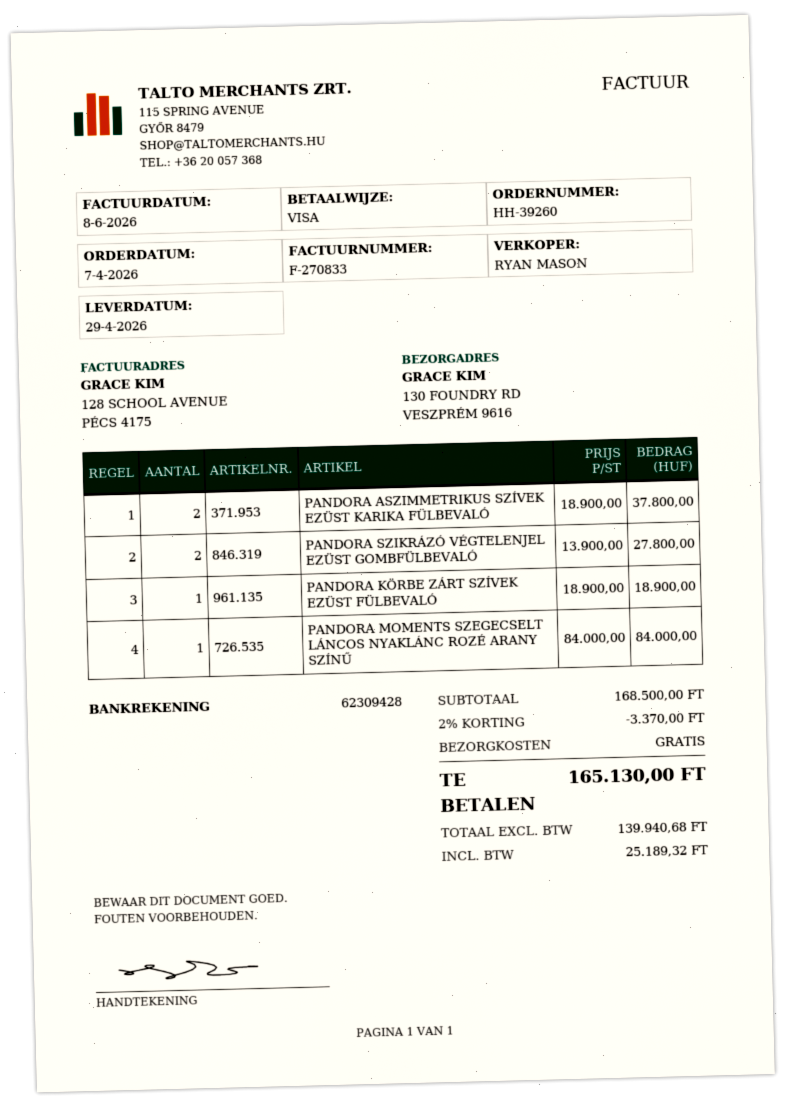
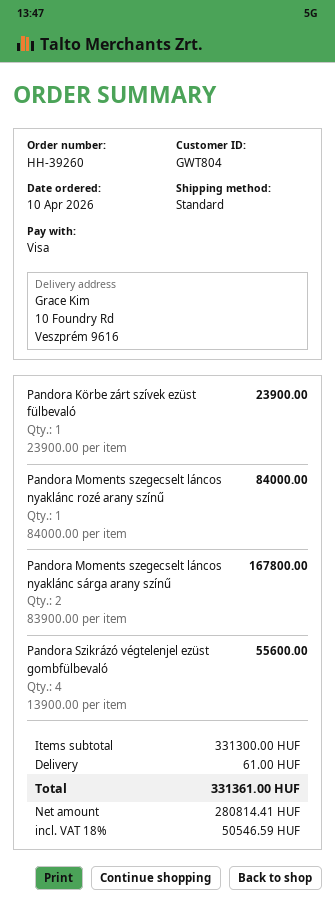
order date: 2026-04-07 -> 2026-04-10
ship to: 130 FOUNDRY RD, VESZPRÉM 9616 -> 10 Foundry Rd, Veszprém 9616
PANDORA ASZIMMETRIKUS SZÍVEK EZÜST KARIKA FÜLBEVALÓ: 2 x 18900.00 = 37800.00 -> none
PANDORA SZIKRÁZÓ VÉGTELENJEL EZÜST GOMBFÜLBEVALÓ: 2 x 13900.00 = 27800.00 -> 4 x 13900.00 = 55600.00
PANDORA KÖRBE ZÁRT SZÍVEK EZÜST FÜLBEVALÓ: 1 x 18900.00 = 18900.00 -> 1 x 23900.00 = 23900.00
Pandora Moments szegecselt láncos nyaklánc sárga arany színű: none -> 2 x 83900.00 = 167800.00
subtotal: 168500.00 -> 331300.00
discount: 2% = 3370.00 -> none
shipping: 0.00 -> 61.00
net: 139940.68 -> 280814.41
tax: 25189.32 -> 50546.59
total: 165130.00 -> 331361.00

